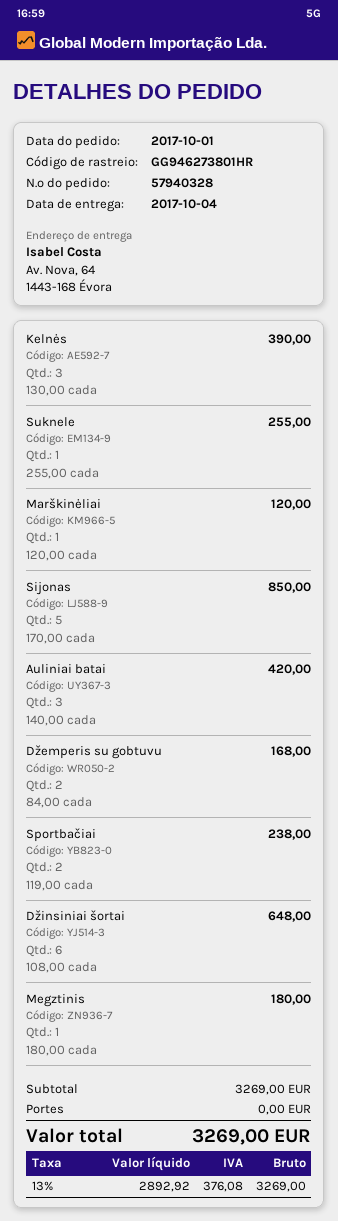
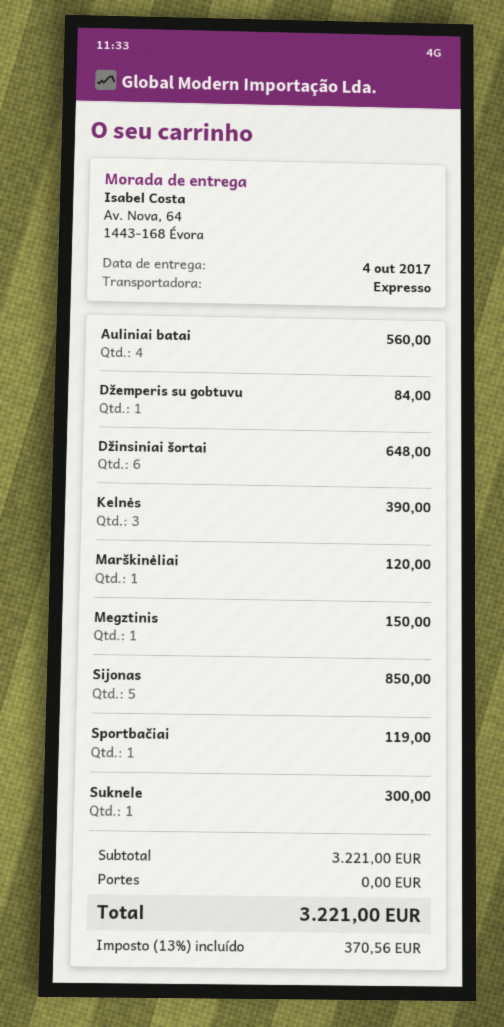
Suknele: 1 for 255.00 -> 1 for 300.00
Auliniai batai: 3 for 420.00 -> 4 for 560.00
Džemperis su gobtuvu: 2 for 168.00 -> 1 for 84.00
Sportbačiai: 2 for 238.00 -> 1 for 119.00
Megztinis: 1 for 180.00 -> 1 for 150.00
subtotal: 3269.00 -> 3221.00
tax: 13% = 376.08 -> 13% = 370.56
total: 3269.00 -> 3221.00

